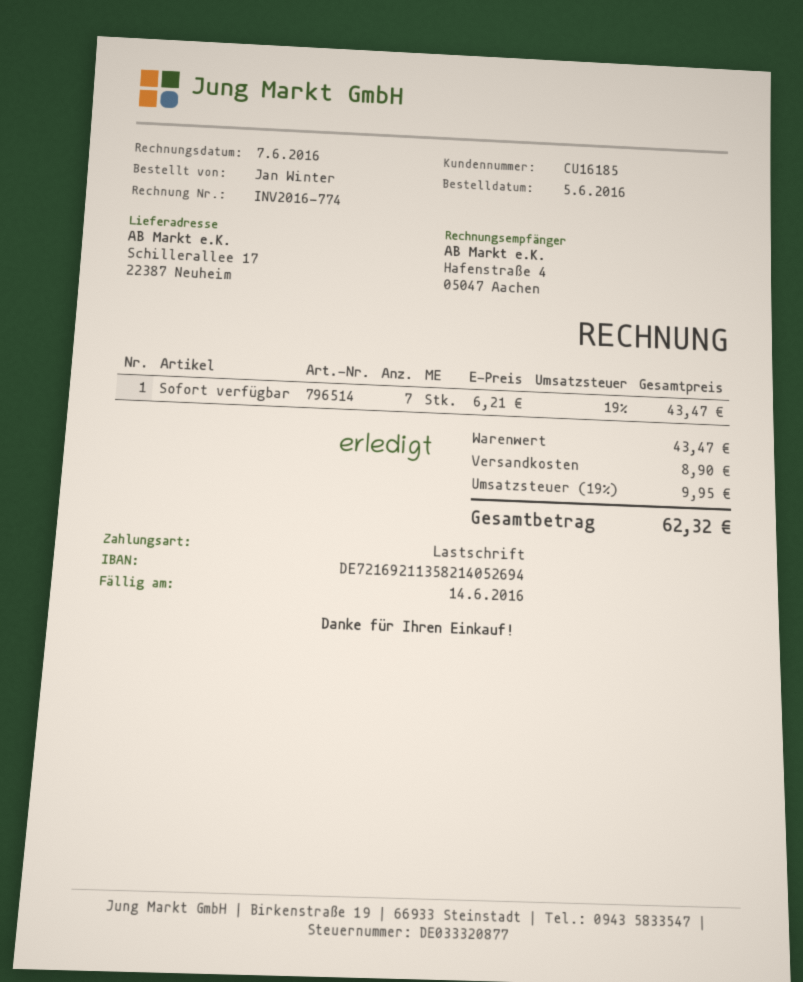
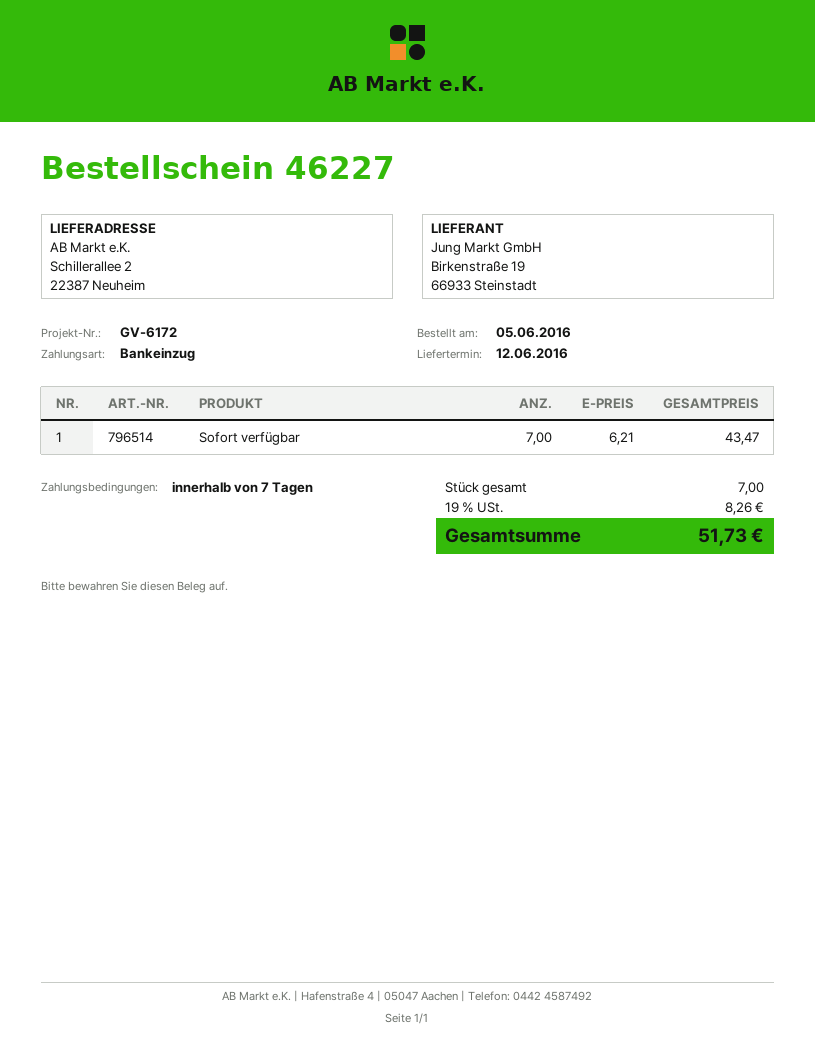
ship to: Schillerallee 17, 22387 Neuheim -> Schillerallee 2, 22387 Neuheim
shipping: 8.90 -> none
tax: 19% = 9.95 -> 19% = 8.26
total: 62.32 -> 51.73

